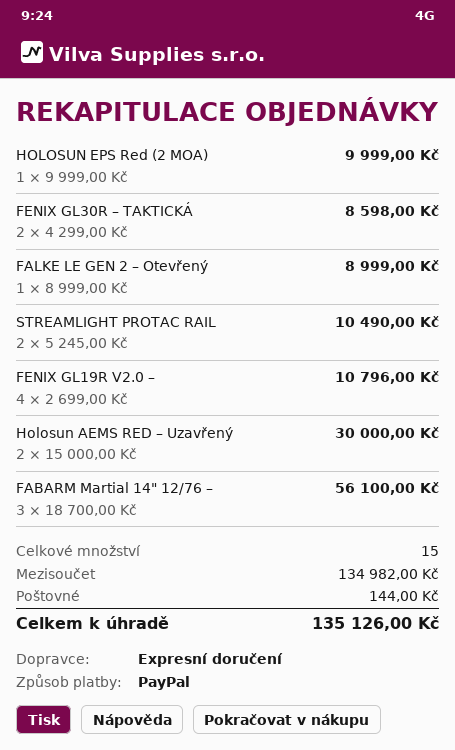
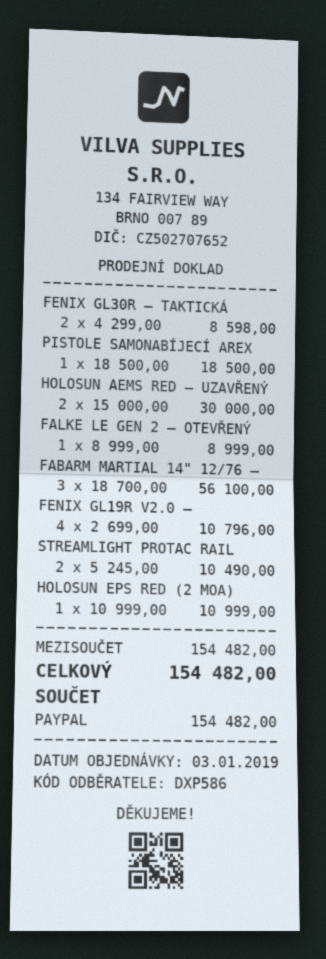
HOLOSUN EPS Red (2 MOA): 1 x 9999.00 = 9999.00 -> 1 x 10999.00 = 10999.00
PISTOLE SAMONABÍJECÍ AREX: none -> 1 x 18500.00 = 18500.00
subtotal: 134982.00 -> 154482.00
shipping: 144.00 -> none
total: 135126.00 -> 154482.00

